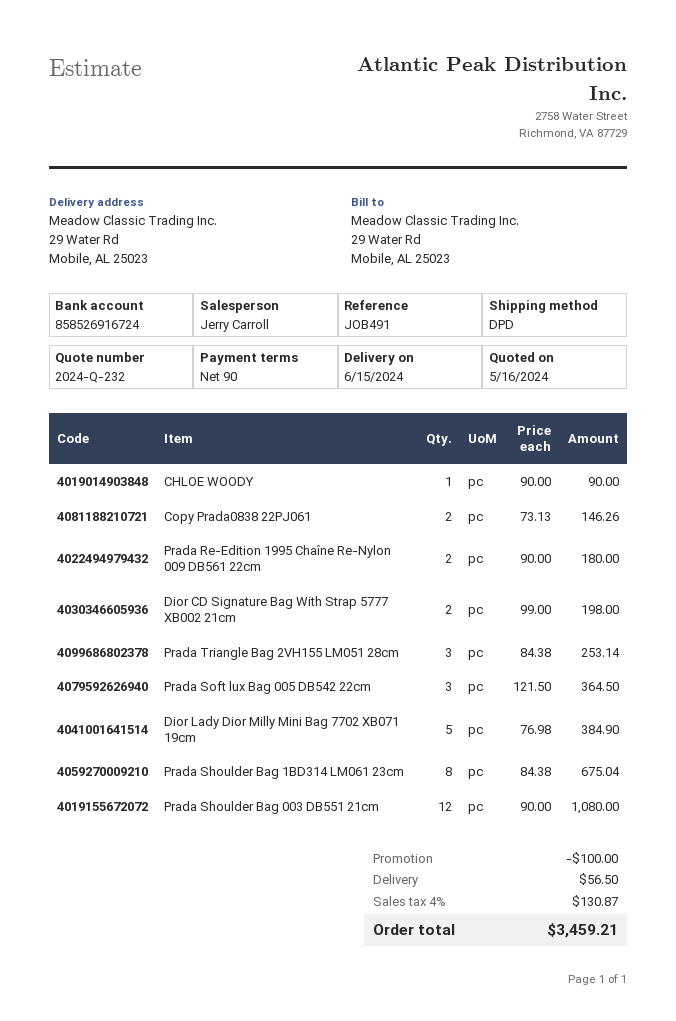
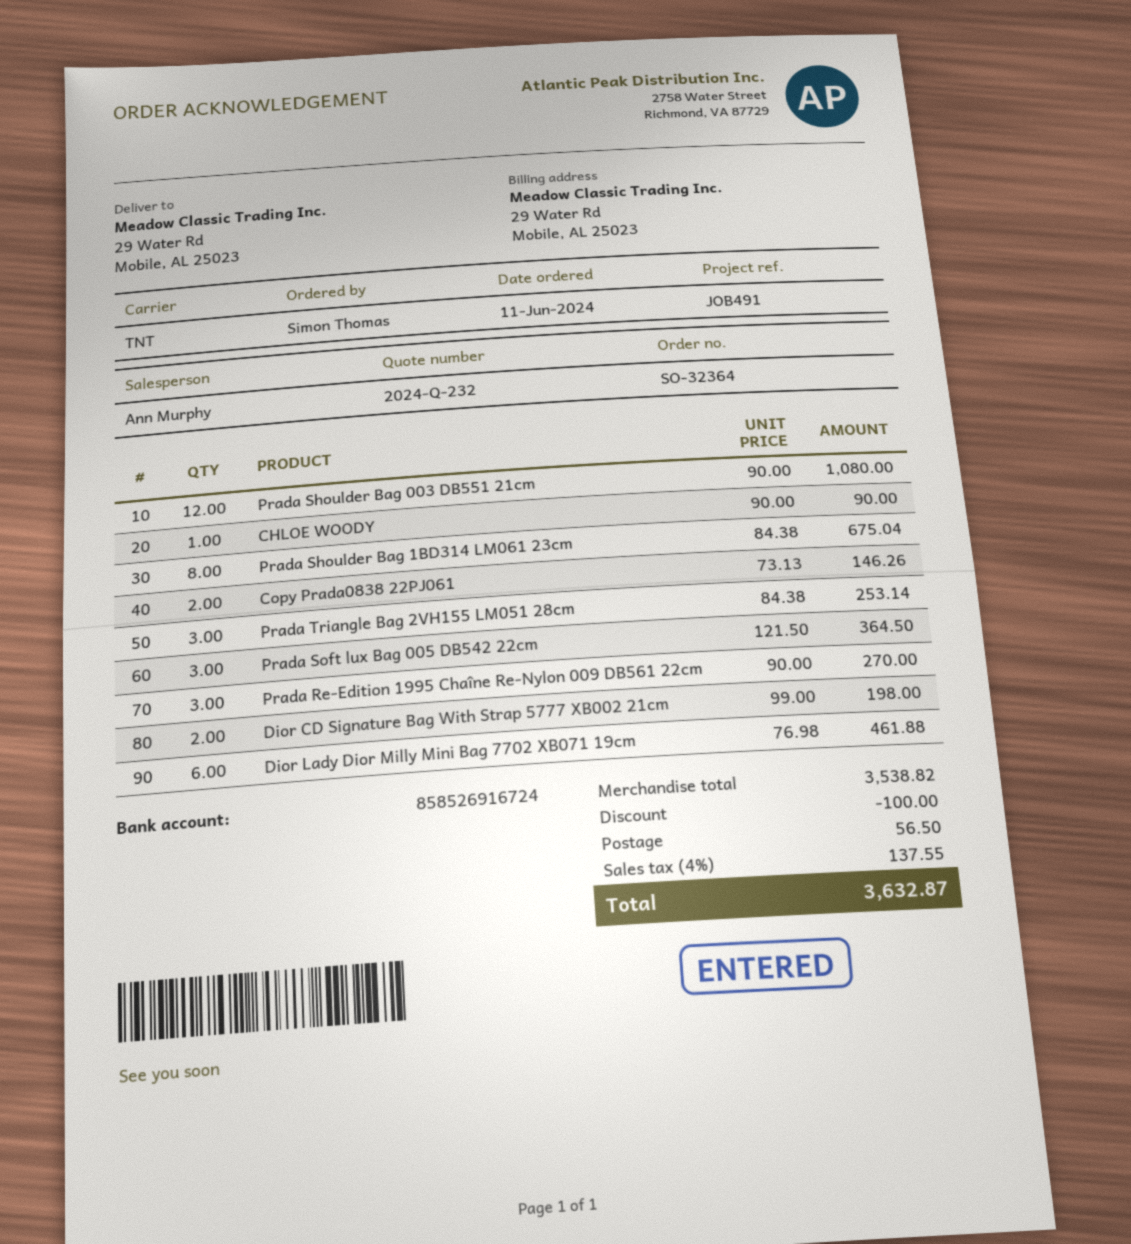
sales rep: Jerry Carroll -> Ann Murphy
shipping method: DPD -> TNT
Prada Re-Edition 1995 Chaîne Re-Nylon 009 DB561 22cm: 2 x 90.00 = 180.00 -> 3 x 90.00 = 270.00
Dior Lady Dior Milly Mini Bag 7702 XB071 19cm: 5 x 76.98 = 384.90 -> 6 x 76.98 = 461.88
tax: 4% = 130.87 -> 4% = 137.55
total: 3459.21 -> 3632.87

